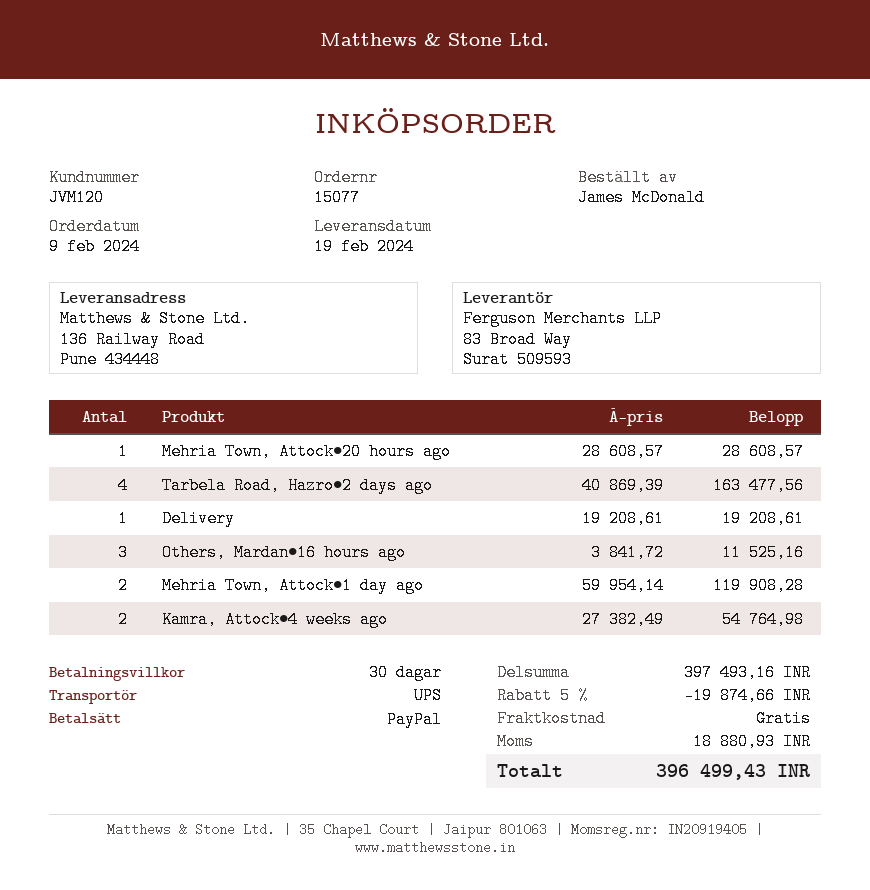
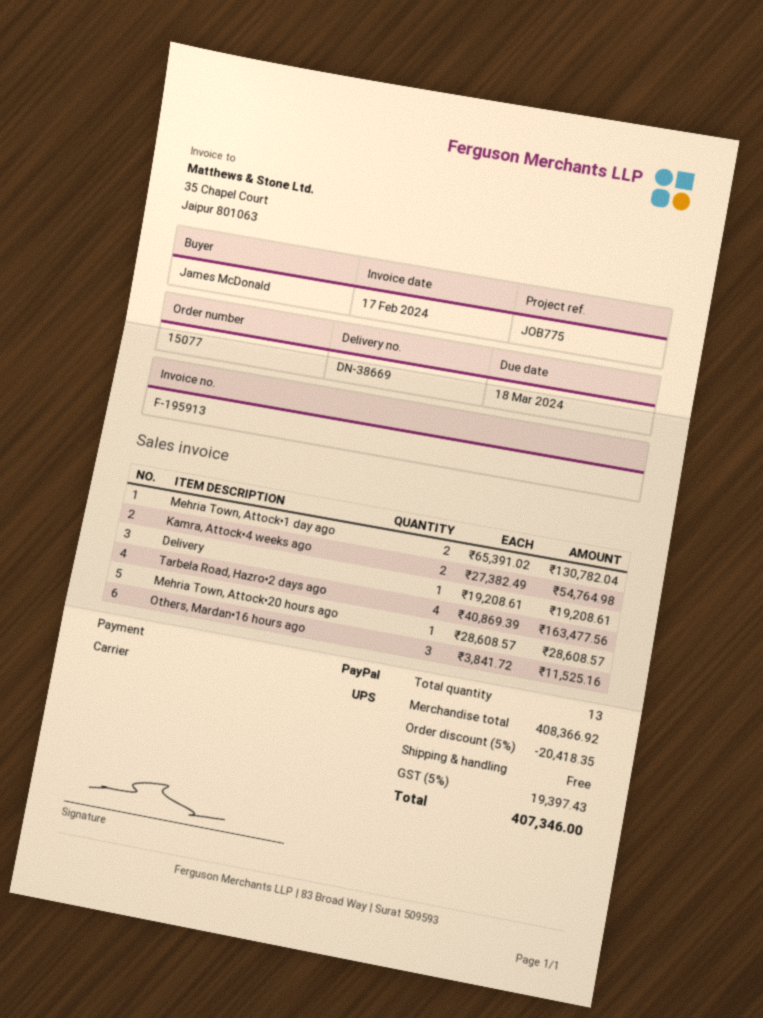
Mehria Town, Attock•1 day ago: 2 x 59954.14 = 119908.28 -> 2 x 65391.02 = 130782.04
subtotal: 397493.16 -> 408366.92
discount: 5% = 19874.66 -> 5% = 20418.35
tax: 18880.93 -> 19397.43
total: 396499.43 -> 407346.00

